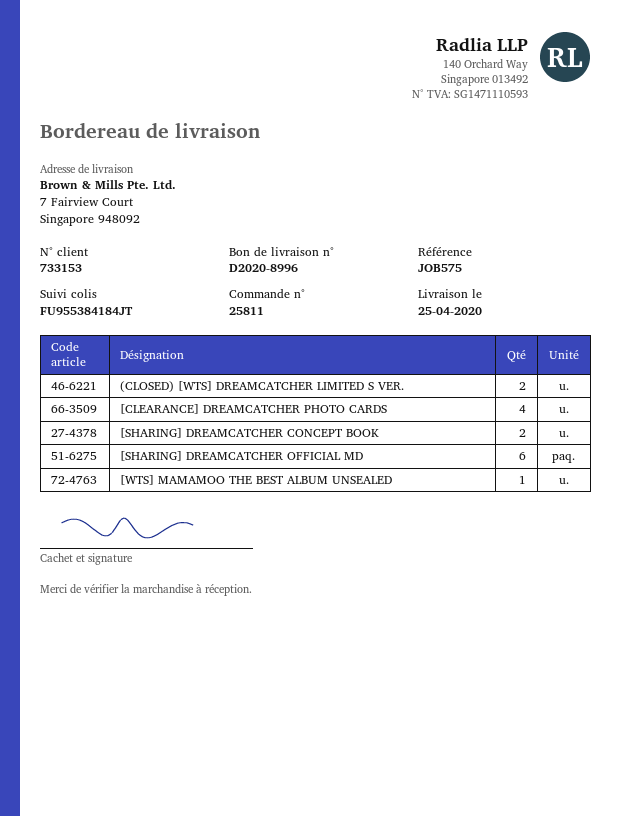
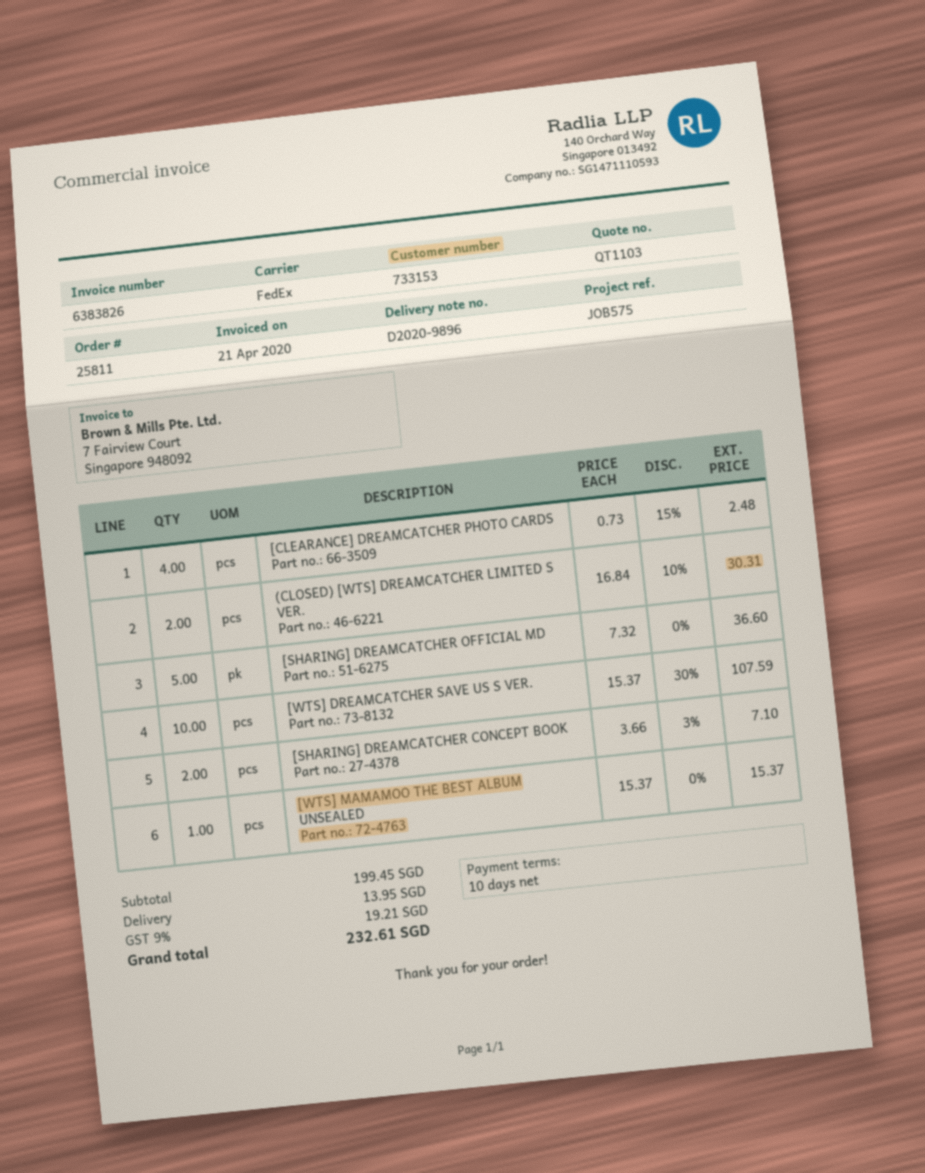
delivery note number: D2020-8996 -> D2020-9896
[SHARING] DREAMCATCHER OFFICIAL MD: 6 -> 5
[WTS] DREAMCATCHER SAVE US S VER.: none -> 10

